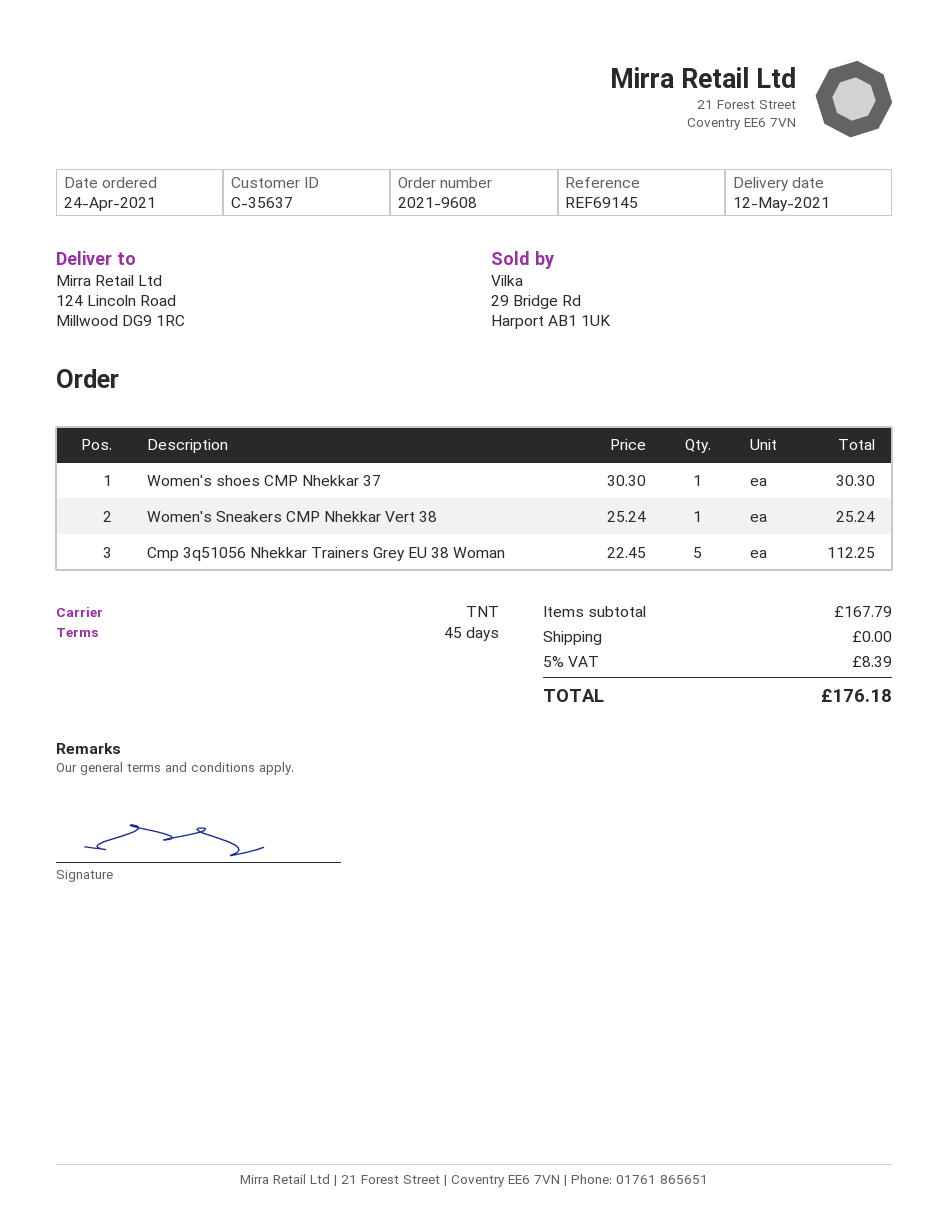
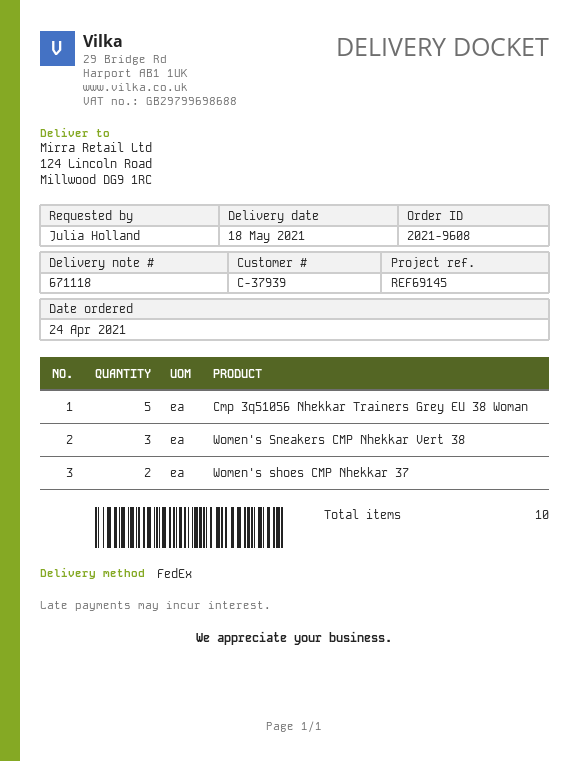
delivery date: 2021-05-12 -> 2021-05-18
customer number: C-35637 -> C-37939
shipping method: TNT -> FedEx
Women's shoes CMP Nhekkar 37: 1 -> 2
Women's Sneakers CMP Nhekkar Vert 38: 1 -> 3

